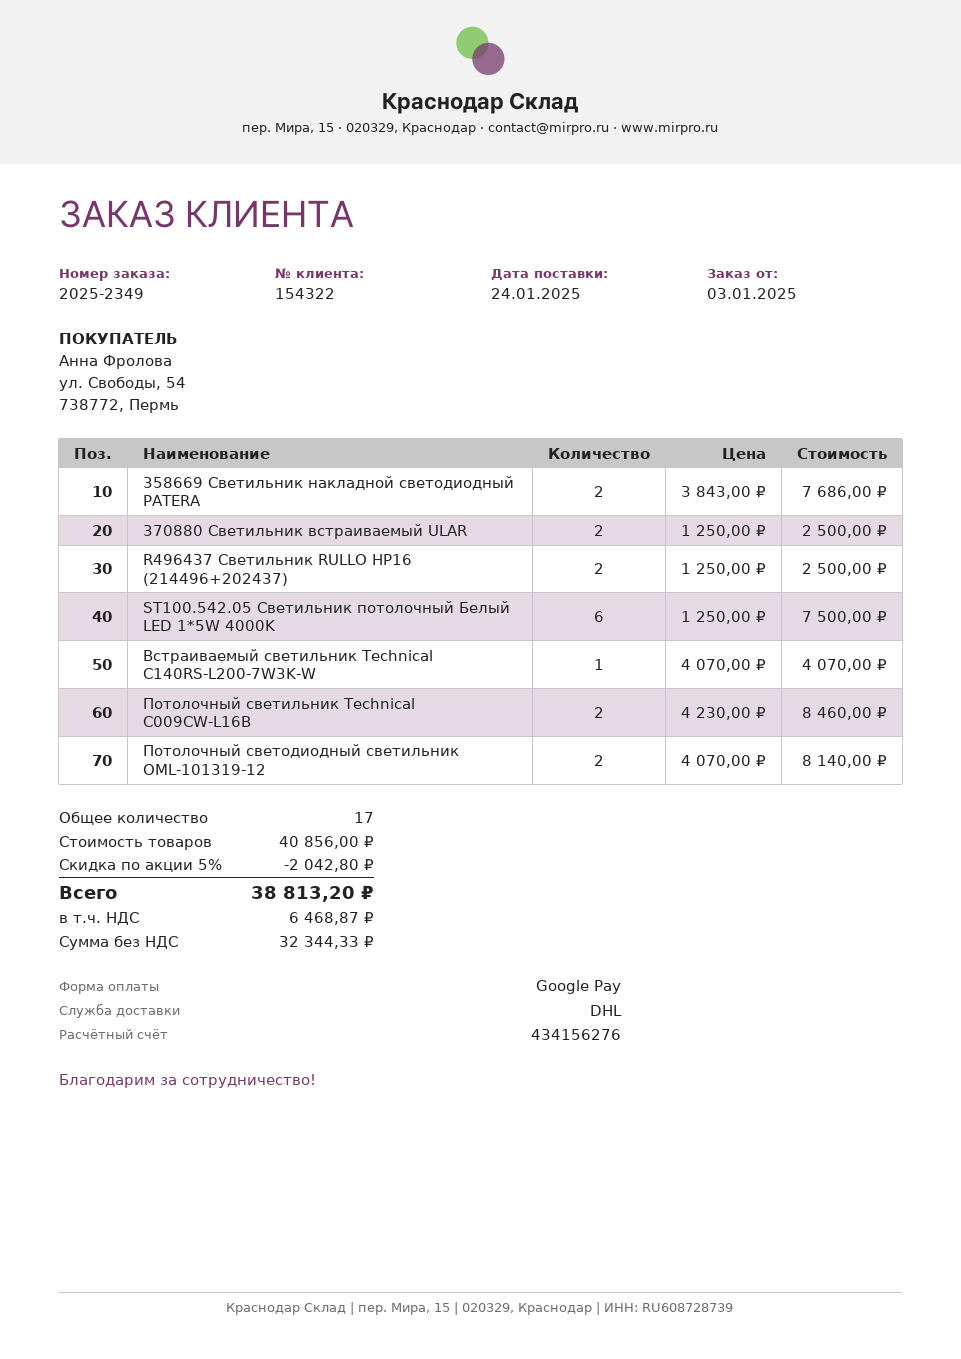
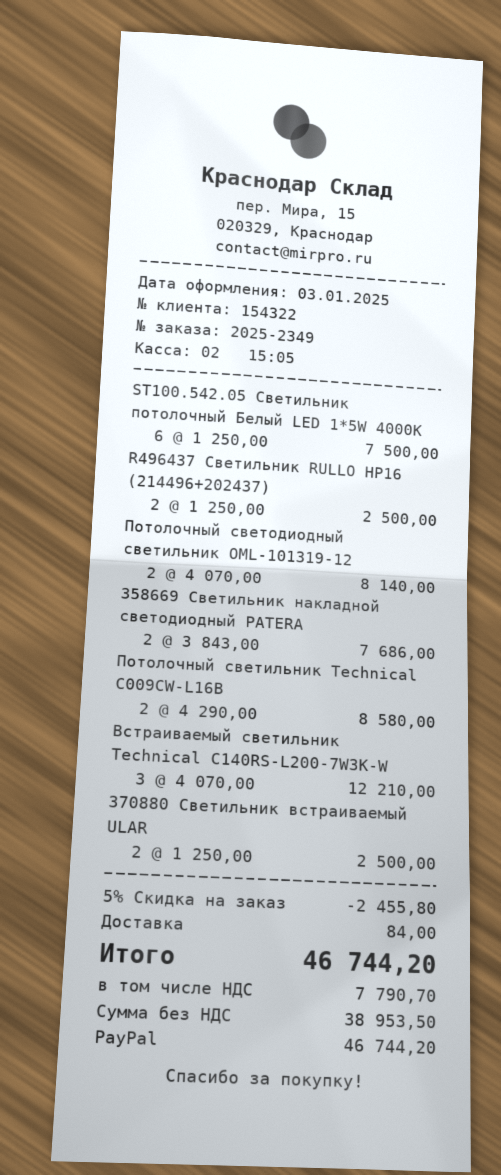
payment method: Google Pay -> PayPal
Встраиваемый светильник Technical C140RS-L200-7W3K-W: 1 x 4070.00 = 4070.00 -> 3 x 4070.00 = 12210.00
Потолочный светильник Technical C009CW-L16B: 2 x 4230.00 = 8460.00 -> 2 x 4290.00 = 8580.00
discount: 5% = 2042.80 -> 5% = 2455.80
shipping: none -> 84.00
net: 32344.33 -> 38953.50
tax: 6468.87 -> 7790.70
total: 38813.20 -> 46744.20

